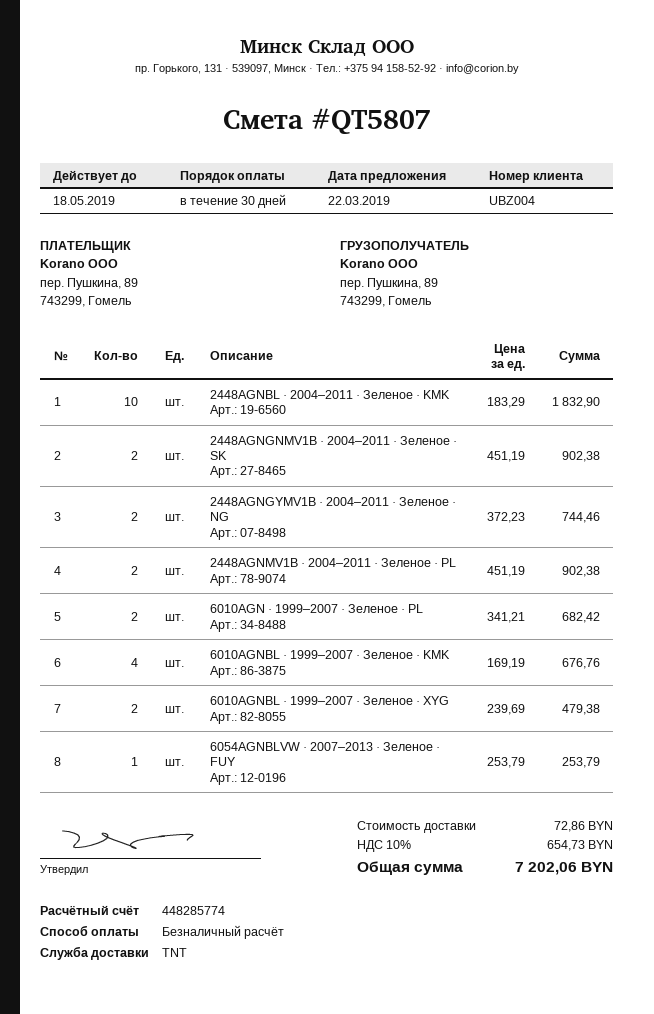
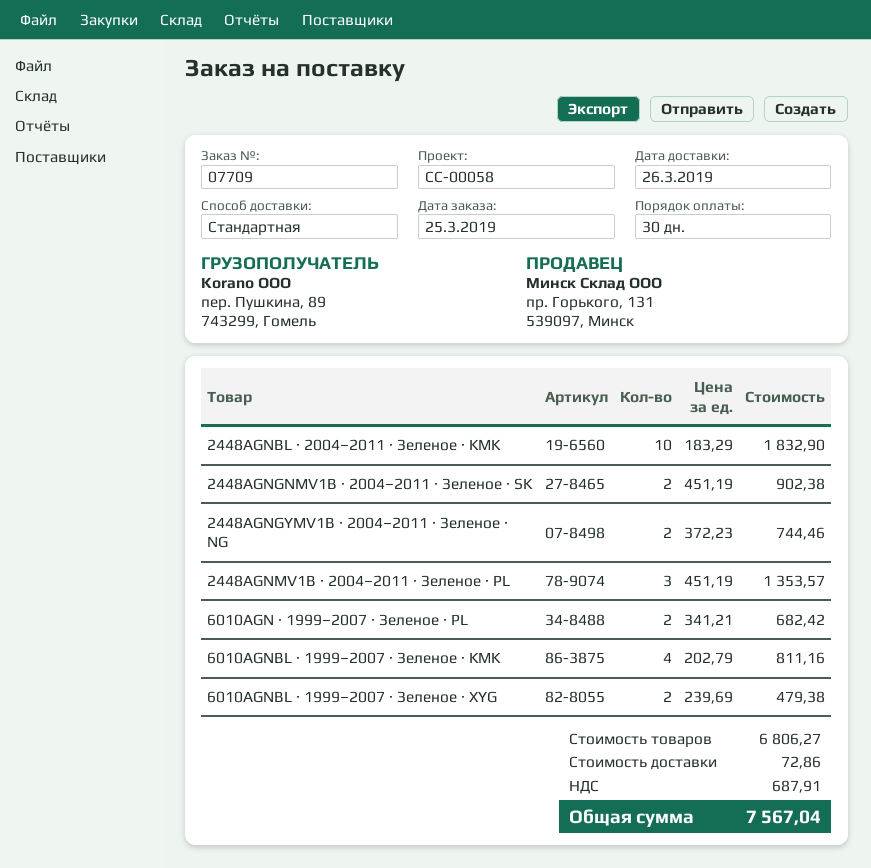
shipping method: TNT -> standard
2448AGNMV1B · 2004–2011 · Зеленое · PL: 2 x 451.19 = 902.38 -> 3 x 451.19 = 1353.57
6010AGNBL · 1999–2007 · Зеленое · KMK: 4 x 169.19 = 676.76 -> 4 x 202.79 = 811.16
6054AGNBLVW · 2007–2013 · Зеленое · FUY: 1 x 253.79 = 253.79 -> none
tax: 654.73 -> 687.91
total: 7202.06 -> 7567.04

